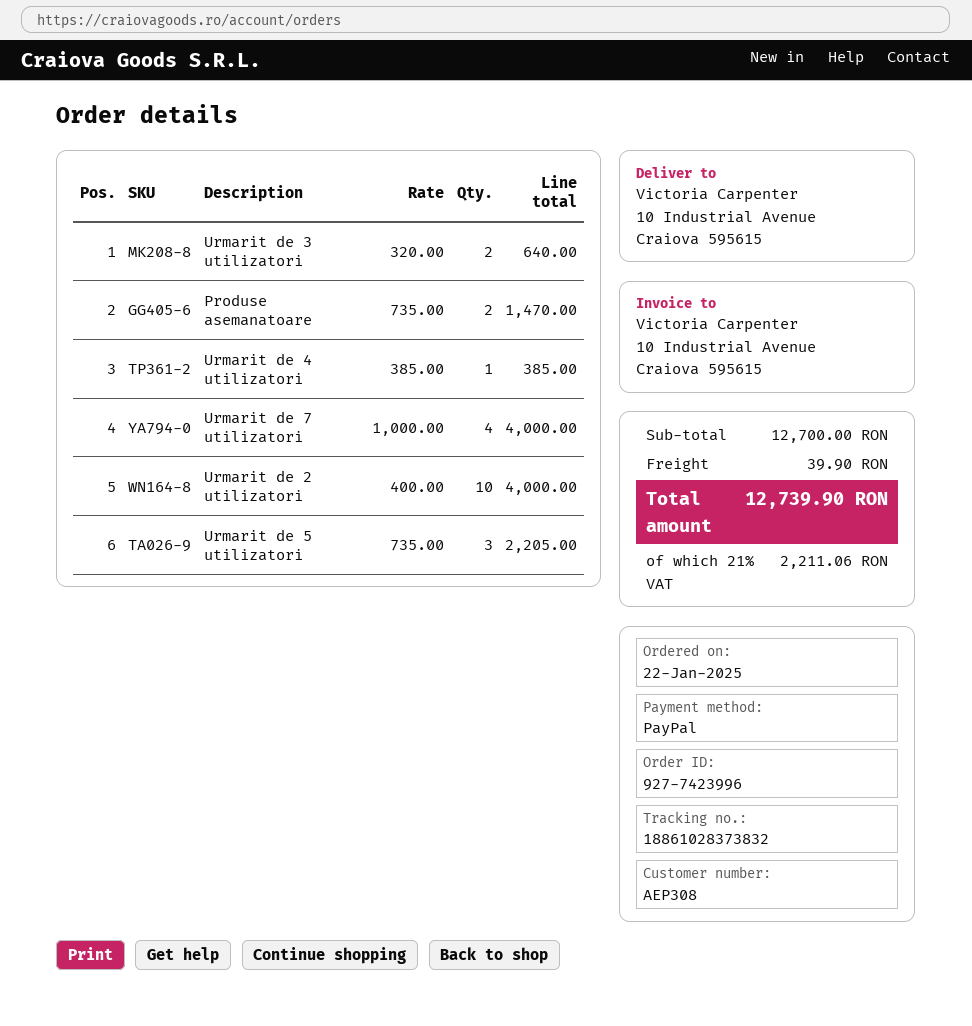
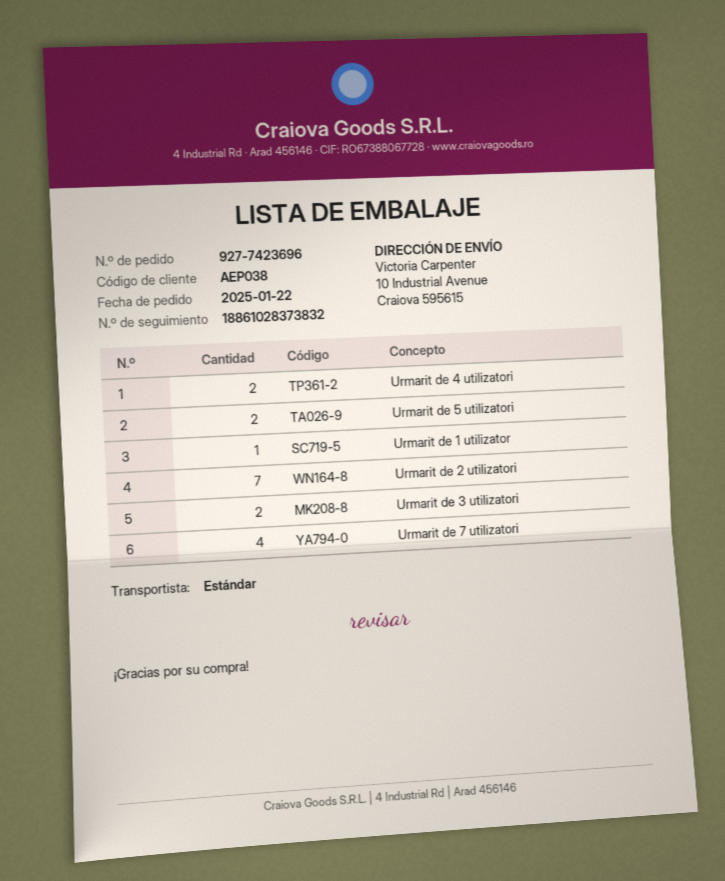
order number: 927-7423996 -> 927-7423696
customer number: AEP308 -> AEP038
Produse asemanatoare: 2 -> none
Urmarit de 4 utilizatori: 1 -> 2
Urmarit de 2 utilizatori: 10 -> 7
Urmarit de 5 utilizatori: 3 -> 2
Urmarit de 1 utilizator: none -> 1

